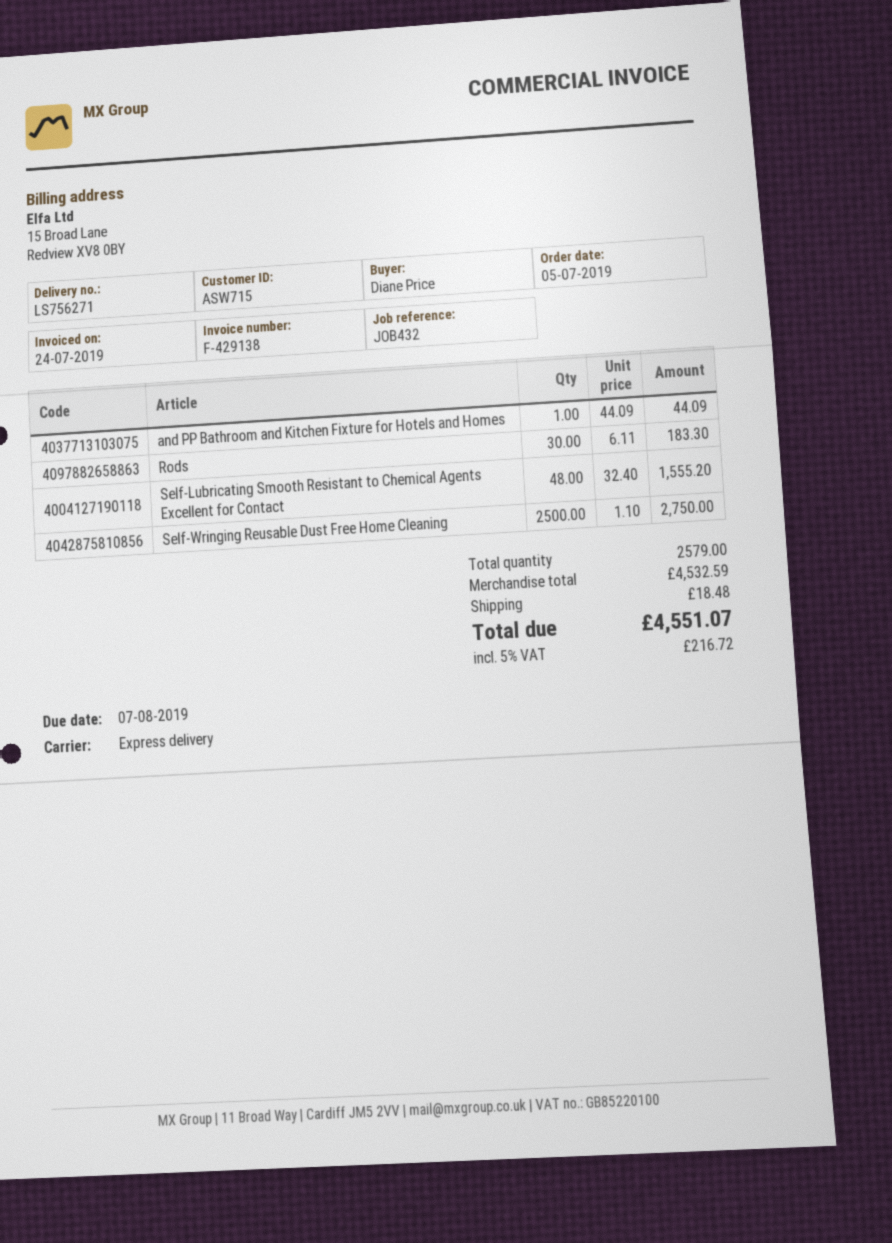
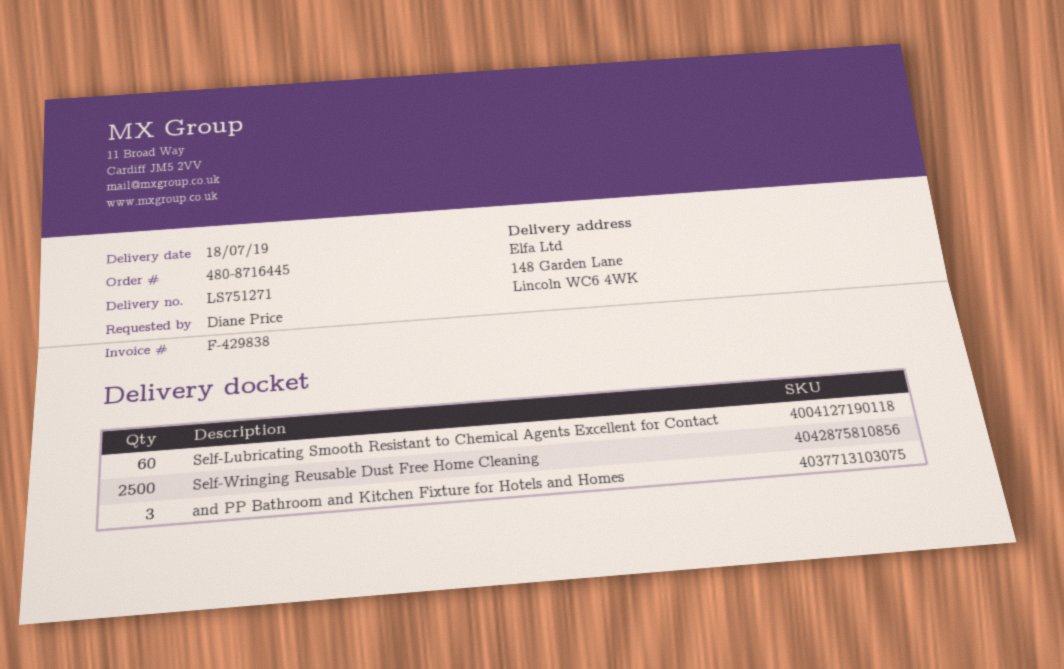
delivery note number: LS756271 -> LS751271
invoice number: F-429138 -> F-429838
and PP Bathroom and Kitchen Fixture for Hotels and Homes: 1 -> 3
Rods: 30 -> none
Self-Lubricating Smooth Resistant to Chemical Agents Excellent for Contact: 48 -> 60

